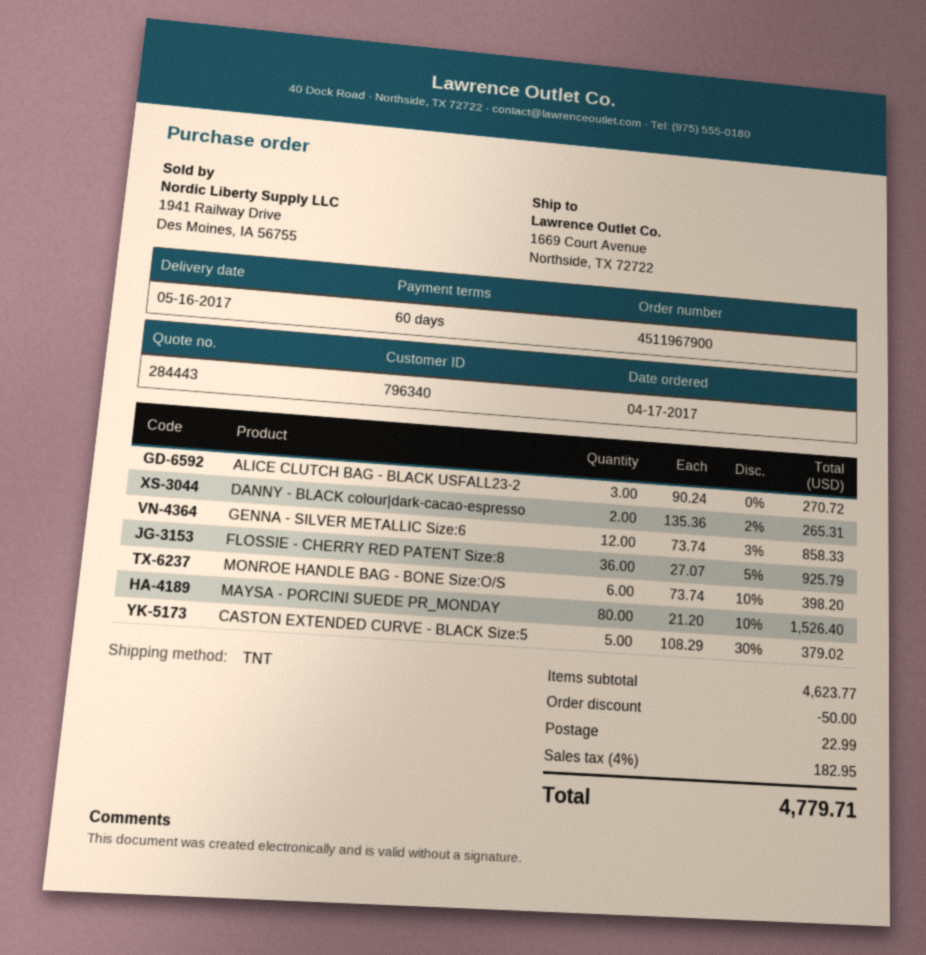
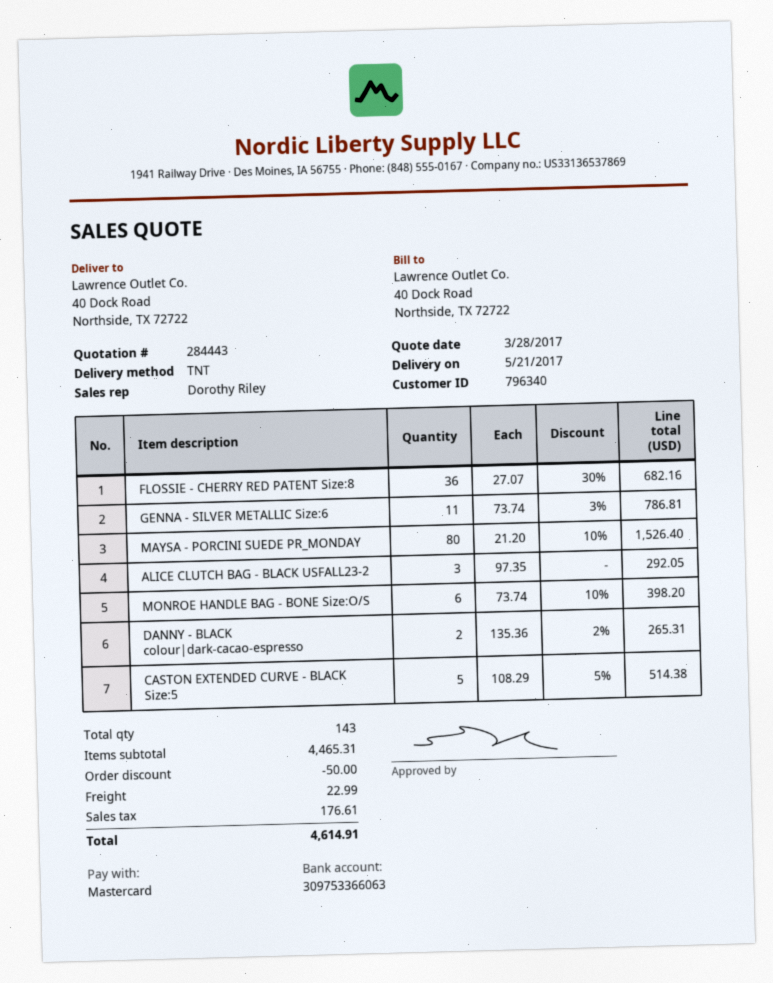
delivery date: 2017-05-16 -> 2017-05-21
ship to: 1669 Court Avenue, Northside, TX 72722 -> 40 Dock Road, Northside, TX 72722
ALICE CLUTCH BAG - BLACK USFALL23-2: 3 x 90.24 = 270.72 -> 3 x 97.35 = 292.05
GENNA - SILVER METALLIC Size:6: 12 x 73.74 - 3% = 858.33 -> 11 x 73.74 - 3% = 786.81
FLOSSIE - CHERRY RED PATENT Size:8: 36 x 27.07 - 5% = 925.79 -> 36 x 27.07 - 30% = 682.16
CASTON EXTENDED CURVE - BLACK Size:5: 5 x 108.29 - 30% = 379.02 -> 5 x 108.29 - 5% = 514.38
subtotal: 4623.77 -> 4465.31
tax: 182.95 -> 176.61
total: 4779.71 -> 4614.91

